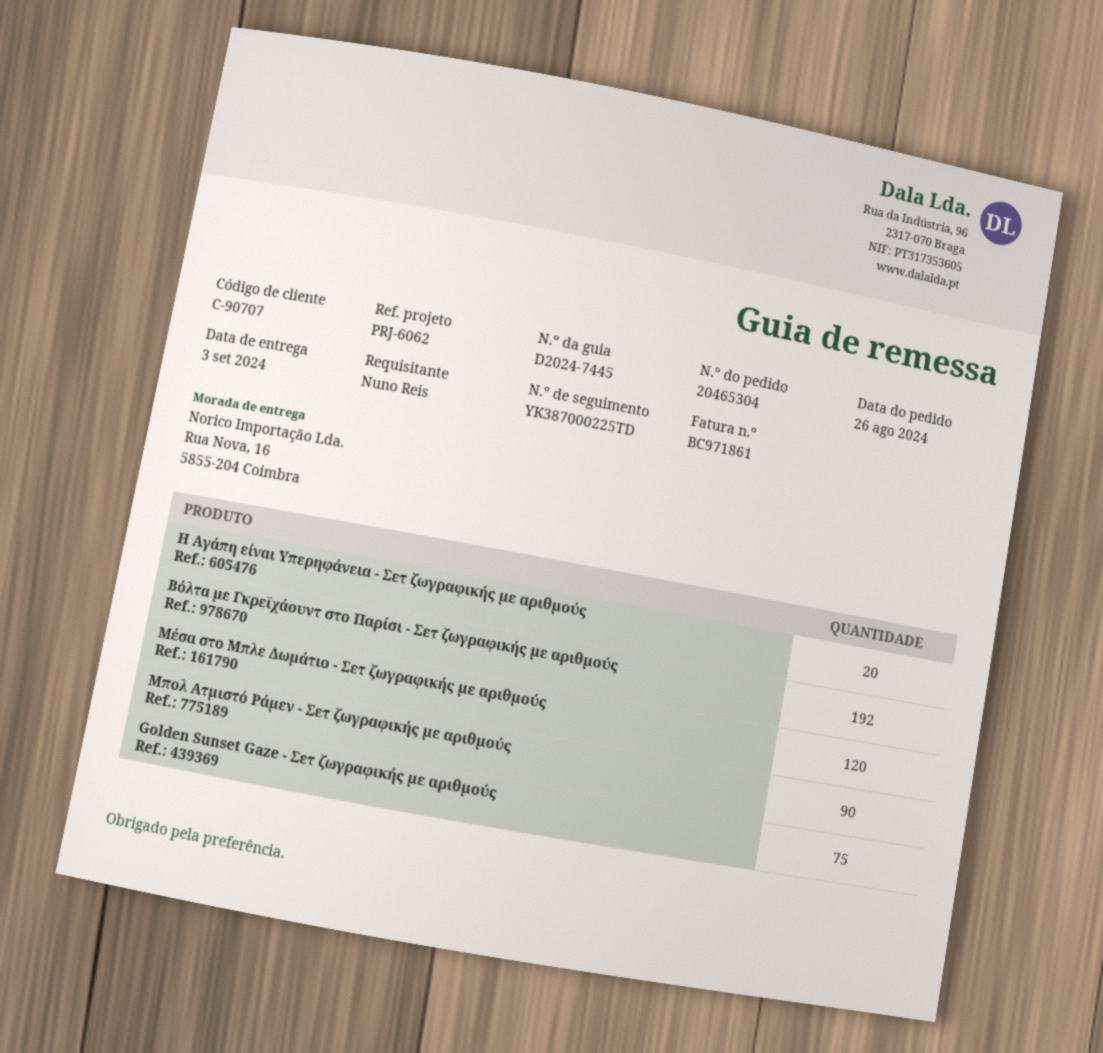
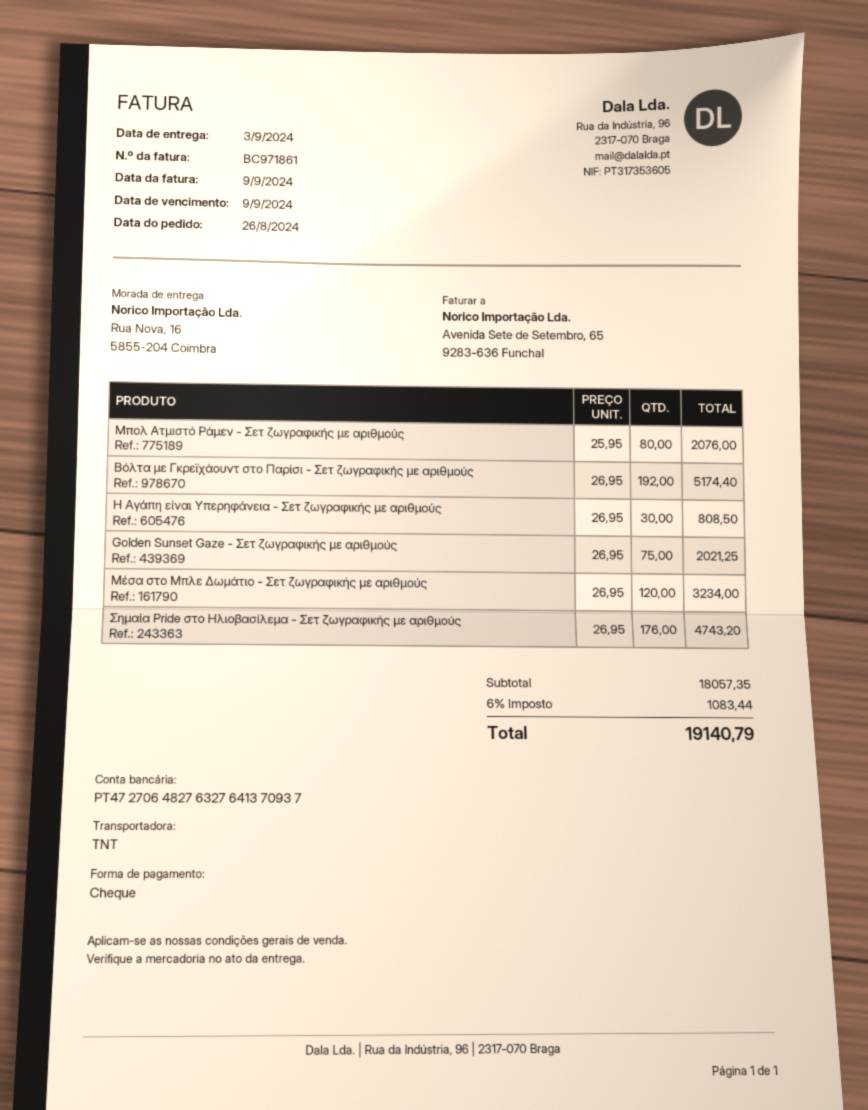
Η Αγάπη είναι Υπερηφάνεια - Σετ ζωγραφικής με αριθμούς: 20 -> 30
Μπολ Ατμιστό Ράμεν - Σετ ζωγραφικής με αριθμούς: 90 -> 80
Σημαία Pride στο Ηλιοβασίλεμα - Σετ ζωγραφικής με αριθμούς: none -> 176

